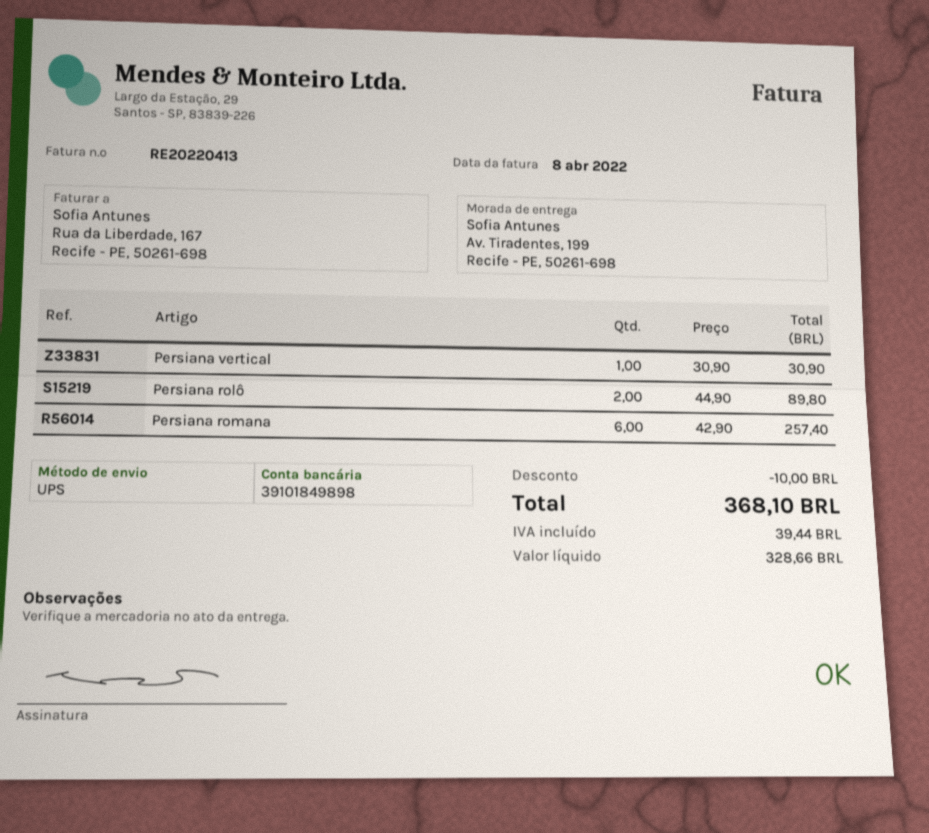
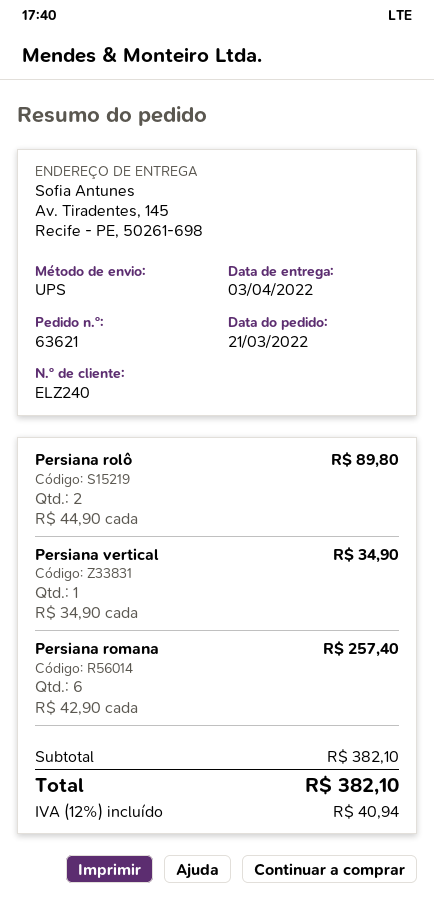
ship to: Av. Tiradentes, 199, Recife - PE, 50261-698 -> Av. Tiradentes, 145, Recife - PE, 50261-698
Persiana vertical: 1 x 30.90 = 30.90 -> 1 x 34.90 = 34.90
discount: 10.00 -> none
tax: 39.44 -> 40.94
total: 368.10 -> 382.10

